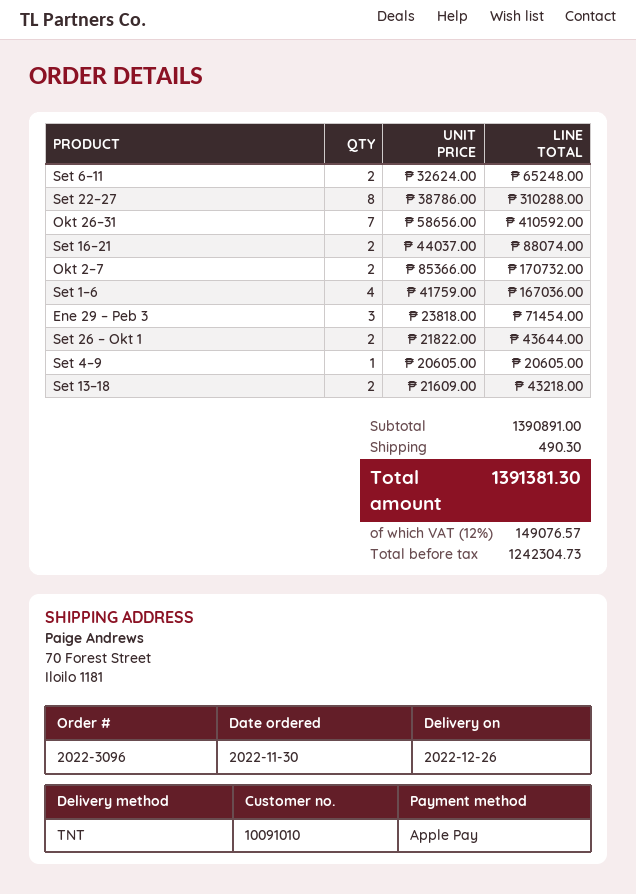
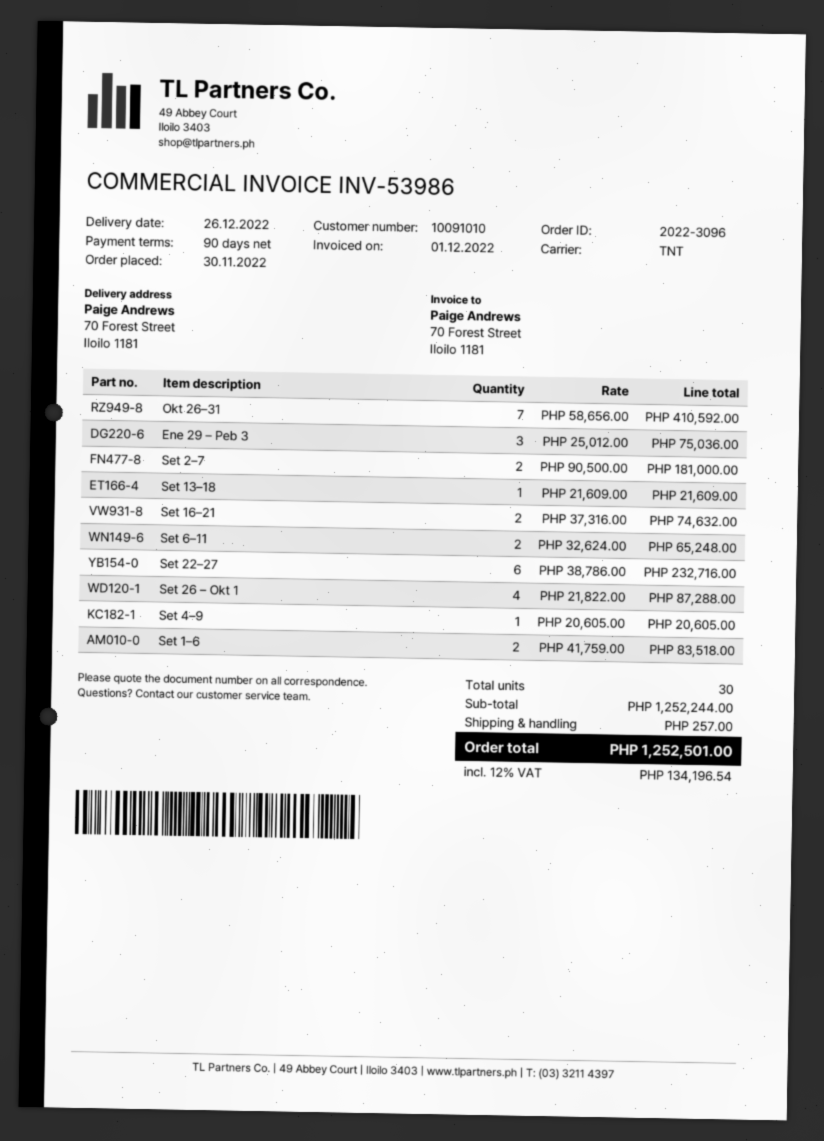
Set 22–27: 8 x 38786.00 = 310288.00 -> 6 x 38786.00 = 232716.00
Set 16–21: 2 x 44037.00 = 88074.00 -> 2 x 37316.00 = 74632.00
Okt 2–7: 2 x 85366.00 = 170732.00 -> none
Set 1–6: 4 x 41759.00 = 167036.00 -> 2 x 41759.00 = 83518.00
Ene 29 – Peb 3: 3 x 23818.00 = 71454.00 -> 3 x 25012.00 = 75036.00
Set 26 – Okt 1: 2 x 21822.00 = 43644.00 -> 4 x 21822.00 = 87288.00
Set 13–18: 2 x 21609.00 = 43218.00 -> 1 x 21609.00 = 21609.00
Set 2–7: none -> 2 x 90500.00 = 181000.00
subtotal: 1390891.00 -> 1252244.00
shipping: 490.30 -> 257.00
tax: 12% = 149076.57 -> 12% = 134196.54
total: 1391381.30 -> 1252501.00

